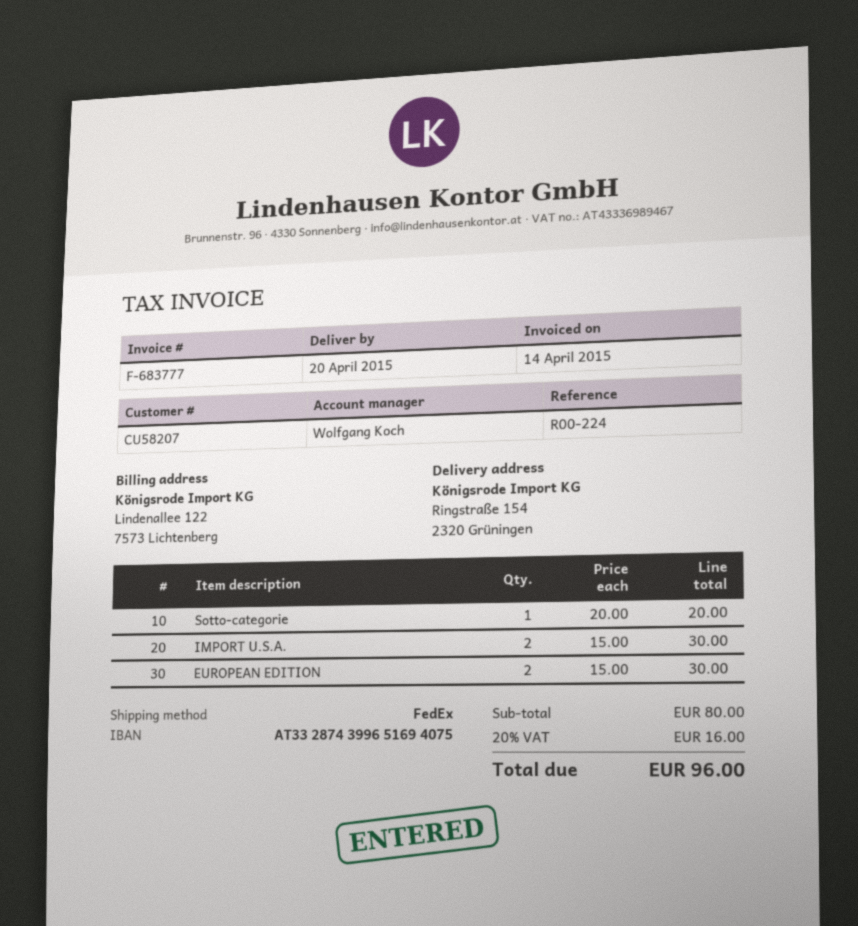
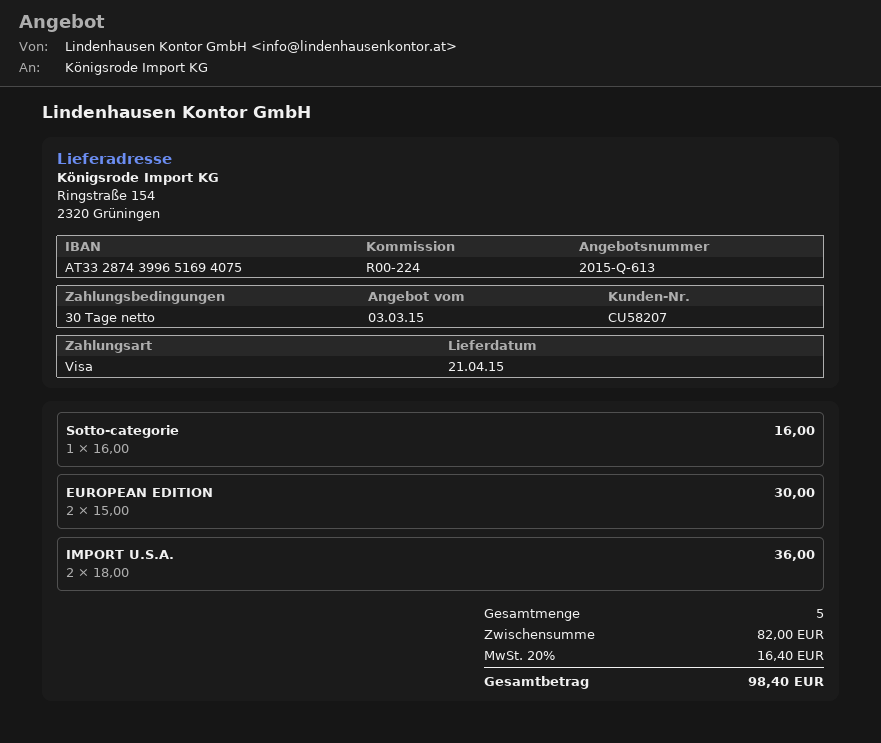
delivery date: 2015-04-20 -> 2015-04-21
Sotto-categorie: 1 x 20.00 = 20.00 -> 1 x 16.00 = 16.00
IMPORT U.S.A.: 2 x 15.00 = 30.00 -> 2 x 18.00 = 36.00
subtotal: 80.00 -> 82.00
tax: 20% = 16.00 -> 20% = 16.40
total: 96.00 -> 98.40

